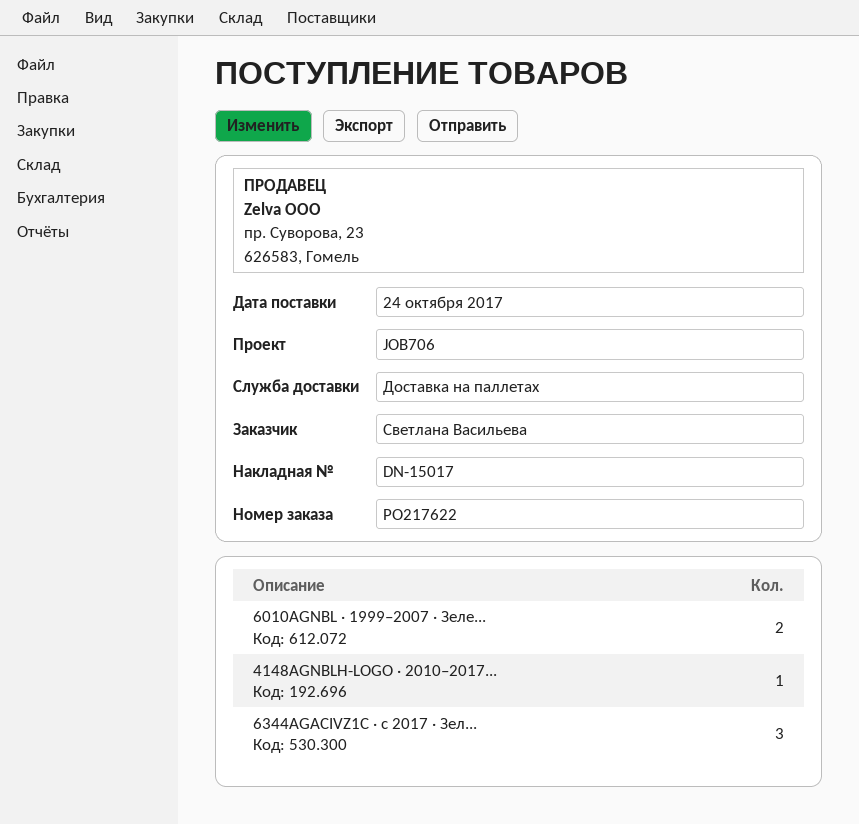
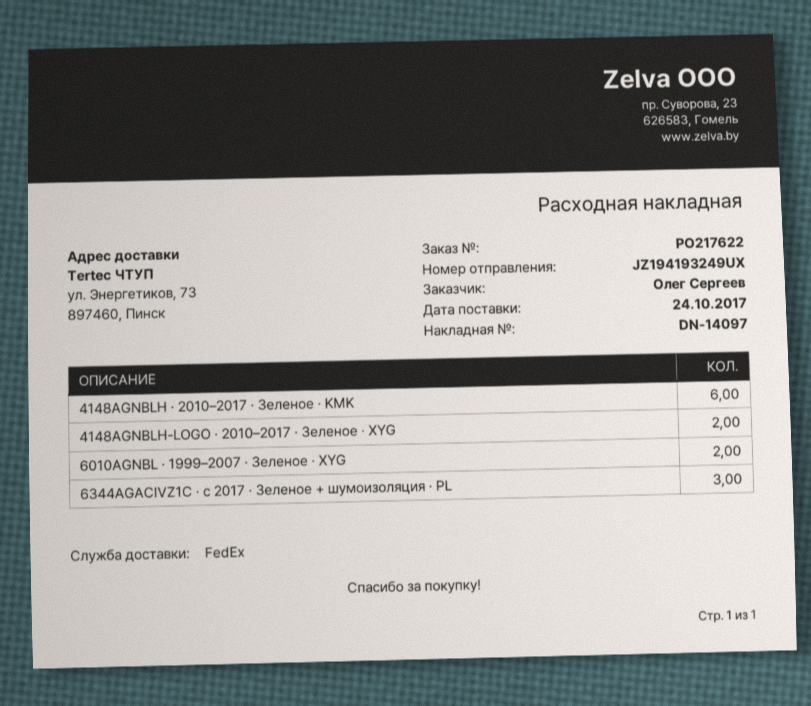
delivery note number: DN-15017 -> DN-14097
ordered by: Светлана Васильева -> Олег Сергеев
shipping method: pallet freight -> FedEx
4148AGNBLH-LOGO · 2010–2017...: 1 -> 2
4148AGNBLH · 2010–2017 · Зеленое · KMK: none -> 6

